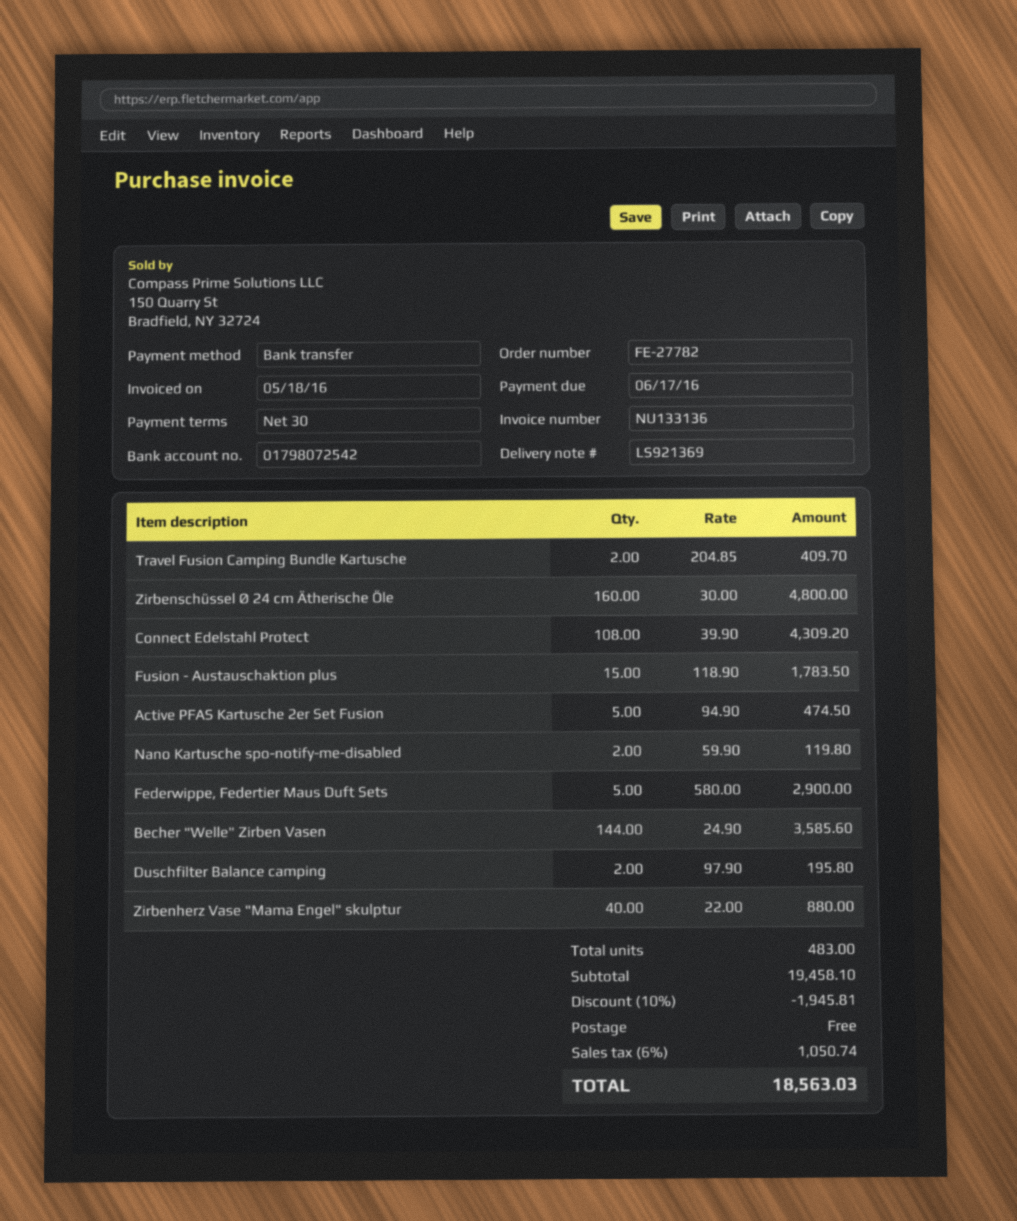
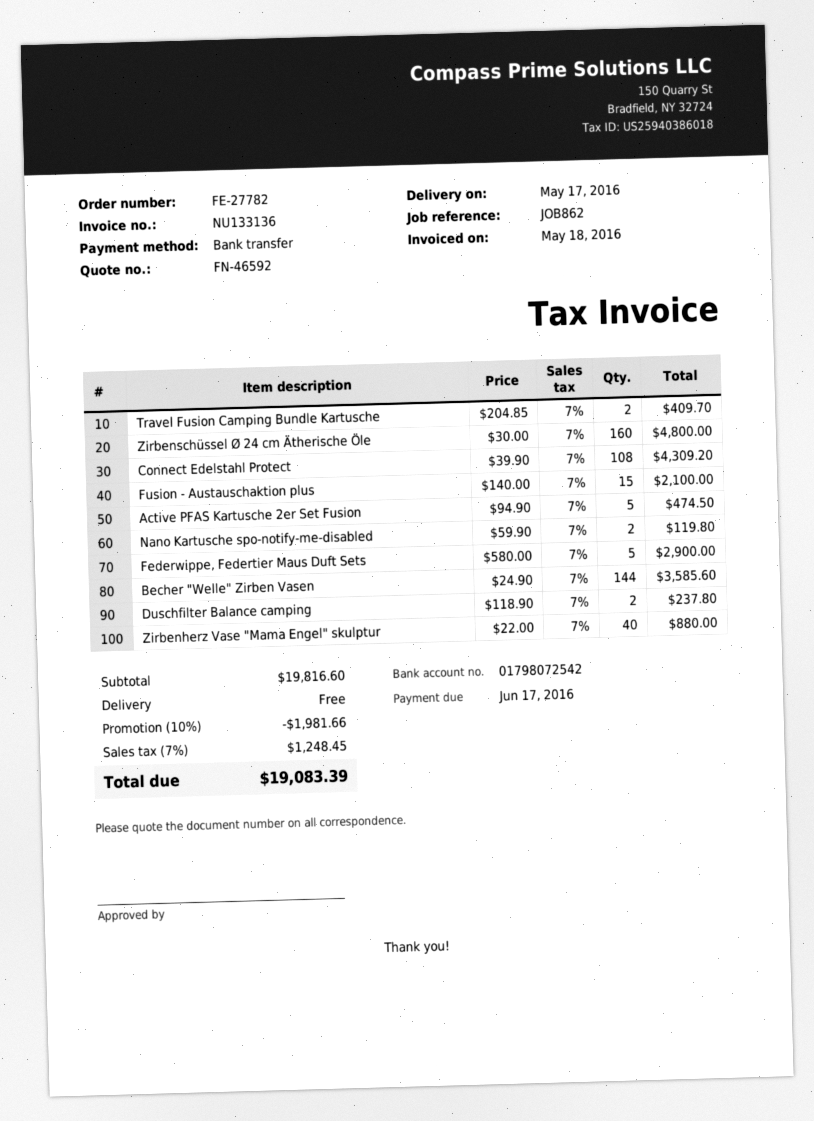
Fusion - Austauschaktion plus: 15 x 118.90 = 1783.50 -> 15 x 140.00 = 2100.00
Duschfilter Balance camping: 2 x 97.90 = 195.80 -> 2 x 118.90 = 237.80
subtotal: 19458.10 -> 19816.60
discount: 10% = 1945.81 -> 10% = 1981.66
tax: 6% = 1050.74 -> 7% = 1248.45
total: 18563.03 -> 19083.39

